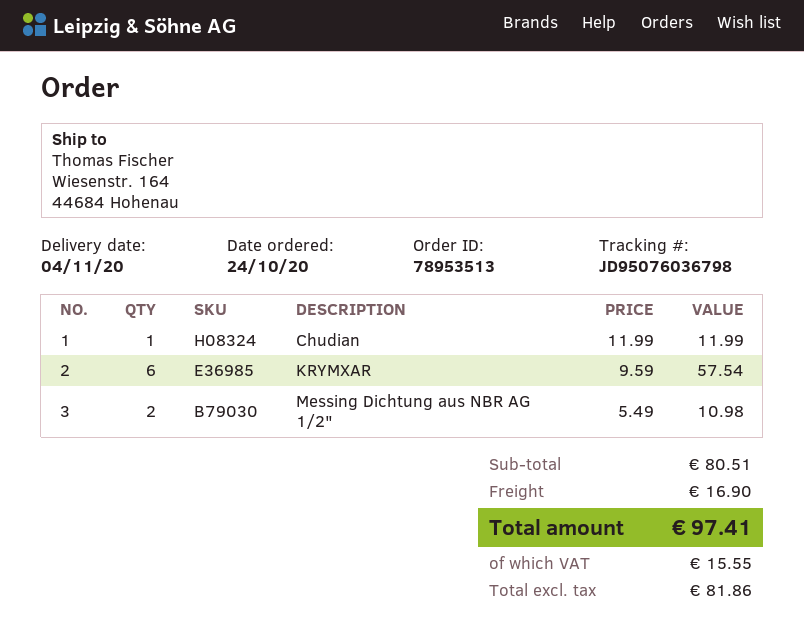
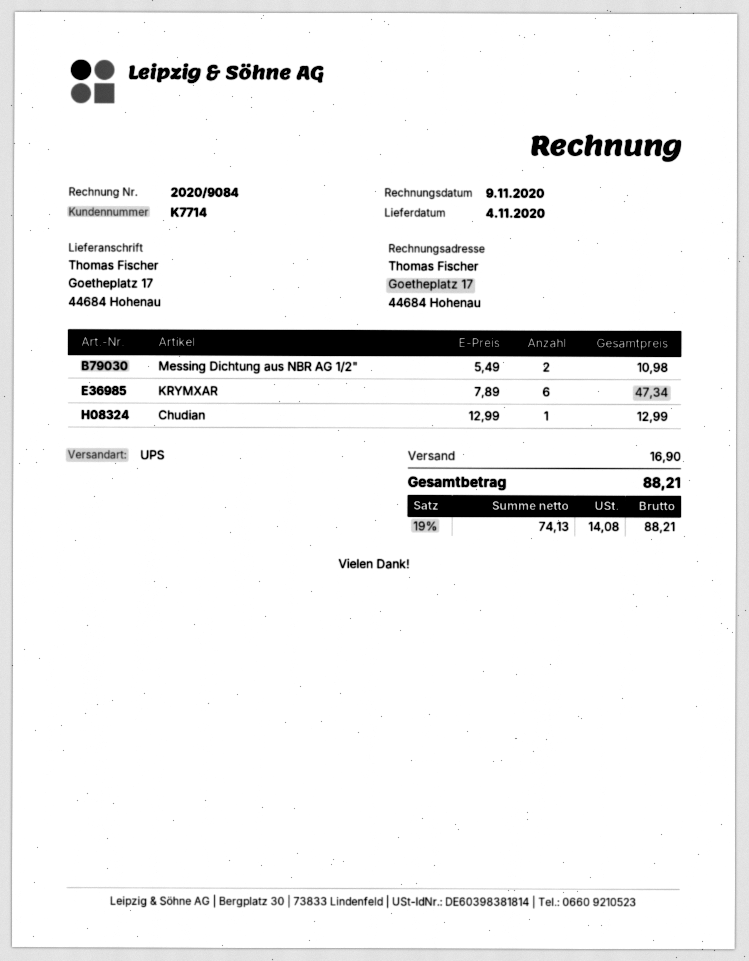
ship to: Wiesenstr. 164, 44684 Hohenau -> Goetheplatz 17, 44684 Hohenau
Chudian: 1 x 11.99 = 11.99 -> 1 x 12.99 = 12.99
KRYMXAR: 6 x 9.59 = 57.54 -> 6 x 7.89 = 47.34
net: 81.86 -> 74.13
tax: 15.55 -> 14.08
total: 97.41 -> 88.21

